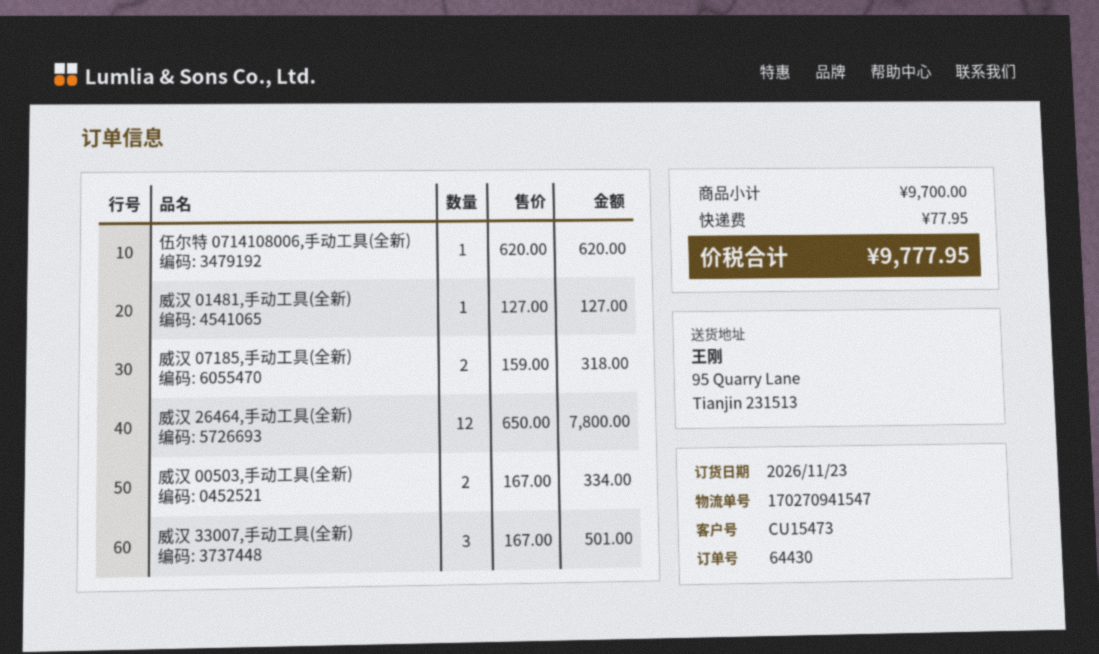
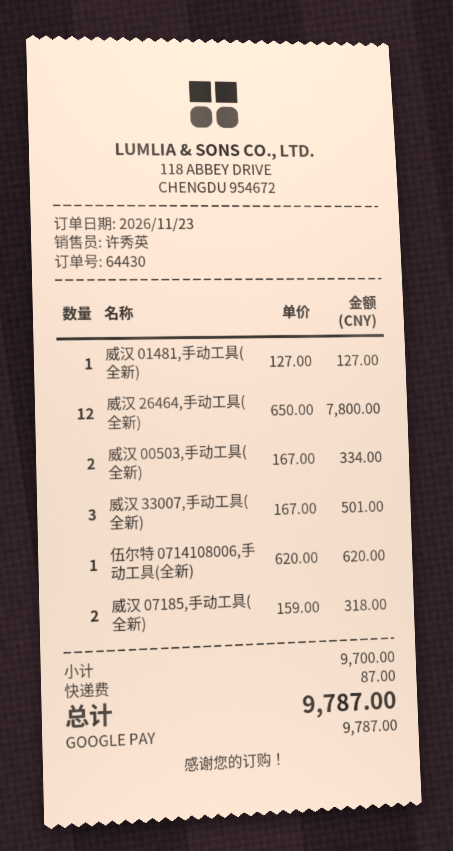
shipping: 77.95 -> 87.00
total: 9777.95 -> 9787.00

